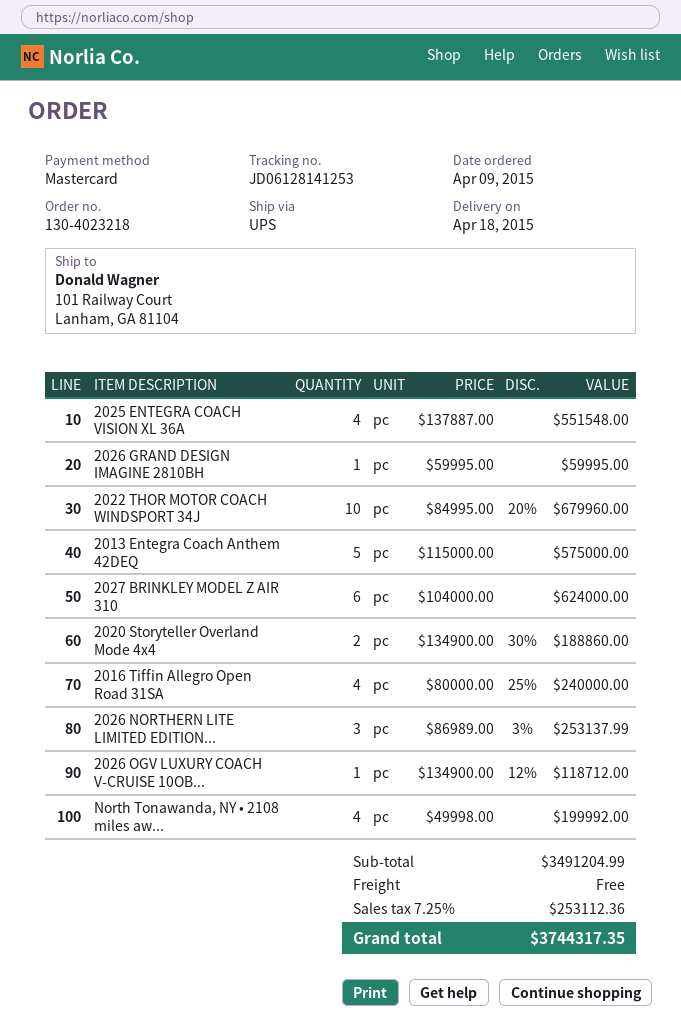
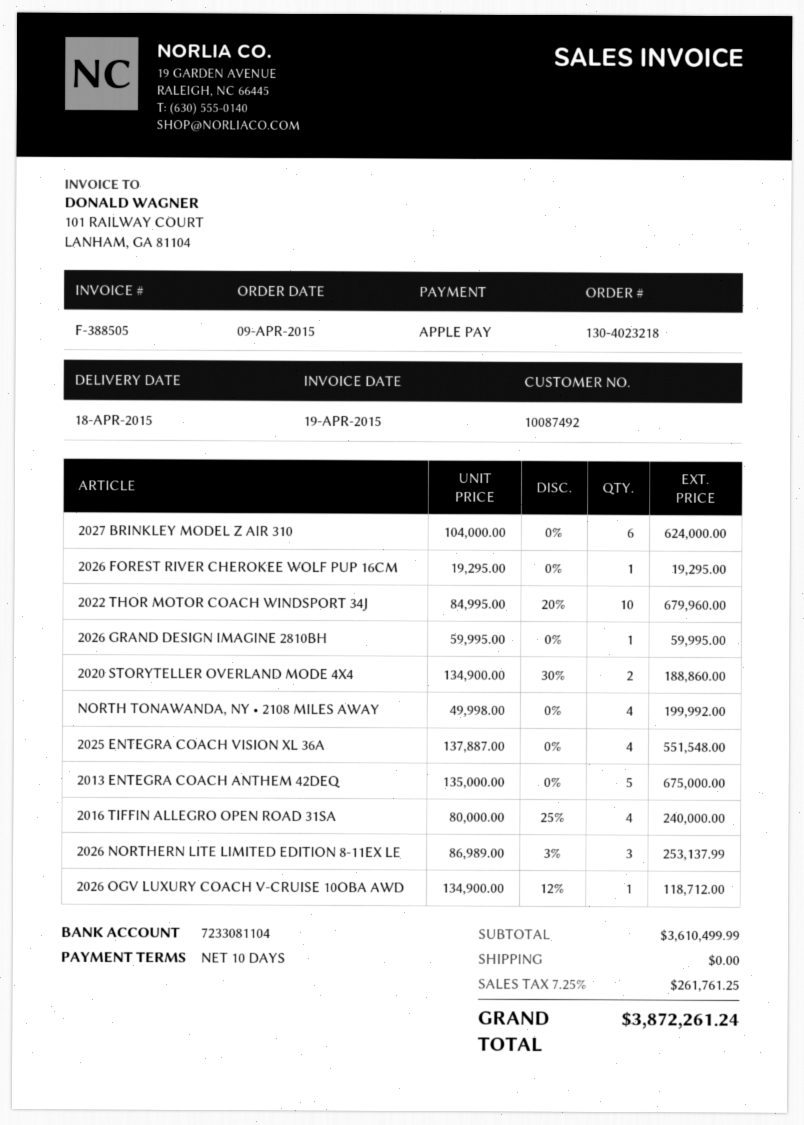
payment method: Mastercard -> Apple Pay
2013 Entegra Coach Anthem 42DEQ: 5 x 115000.00 = 575000.00 -> 5 x 135000.00 = 675000.00
2026 FOREST RIVER CHEROKEE WOLF PUP 16CM: none -> 1 x 19295.00 = 19295.00
subtotal: 3491204.99 -> 3610499.99
tax: 7.25% = 253112.36 -> 7.25% = 261761.25
total: 3744317.35 -> 3872261.24

